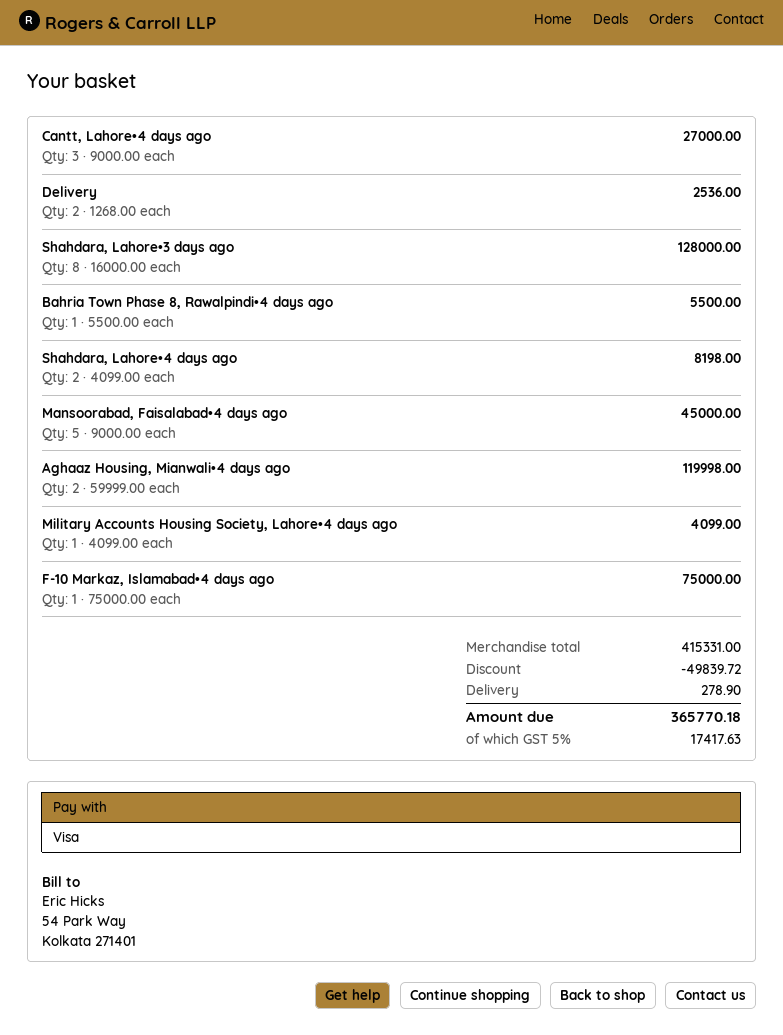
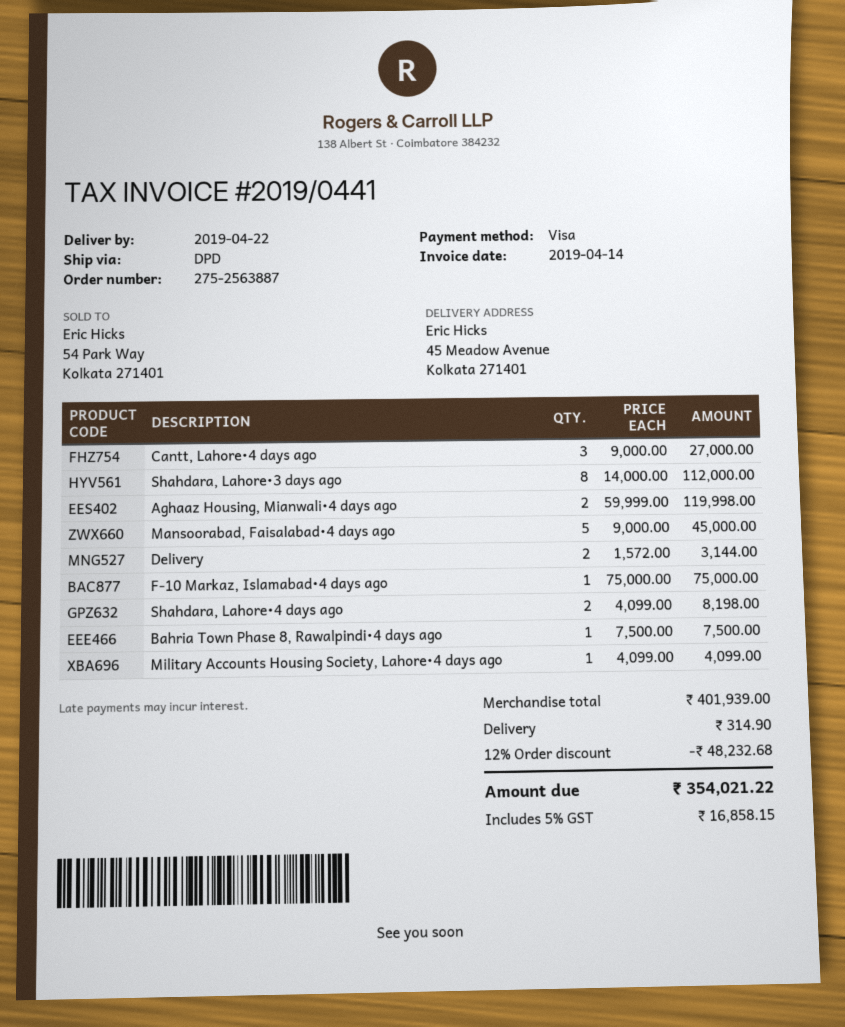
Delivery: 2 x 1268.00 = 2536.00 -> 2 x 1572.00 = 3144.00
Shahdara, Lahore•3 days ago: 8 x 16000.00 = 128000.00 -> 8 x 14000.00 = 112000.00
Bahria Town Phase 8, Rawalpindi•4 days ago: 1 x 5500.00 = 5500.00 -> 1 x 7500.00 = 7500.00
subtotal: 415331.00 -> 401939.00
discount: 49839.72 -> 48232.68
shipping: 278.90 -> 314.90
tax: 5% = 17417.63 -> 5% = 16858.15
total: 365770.18 -> 354021.22

